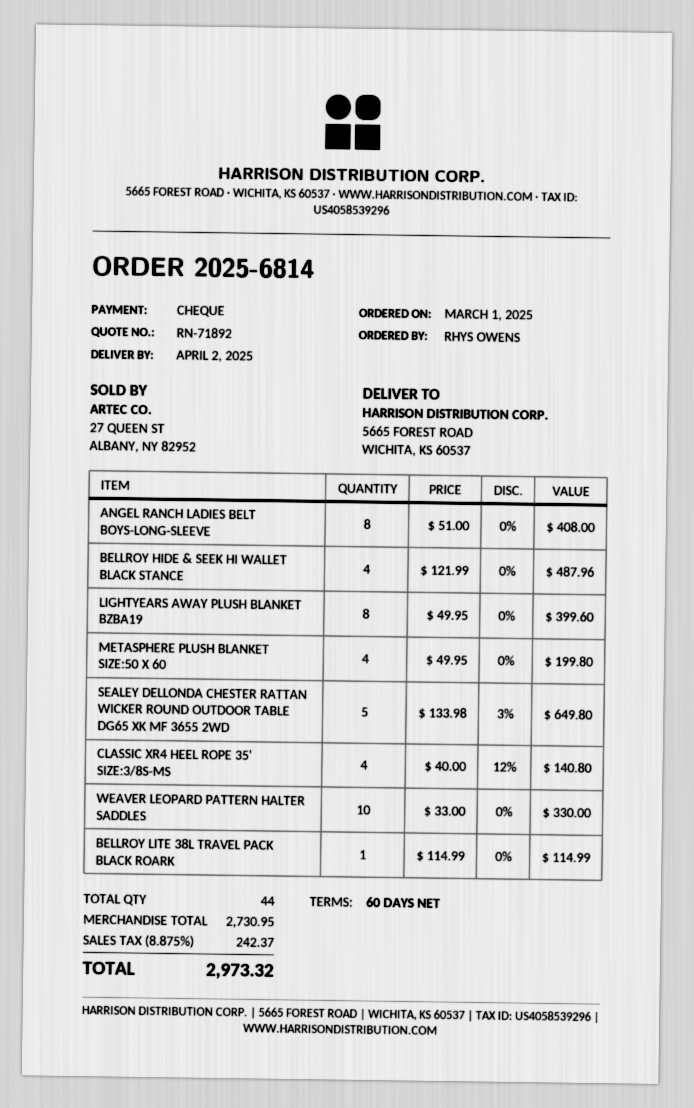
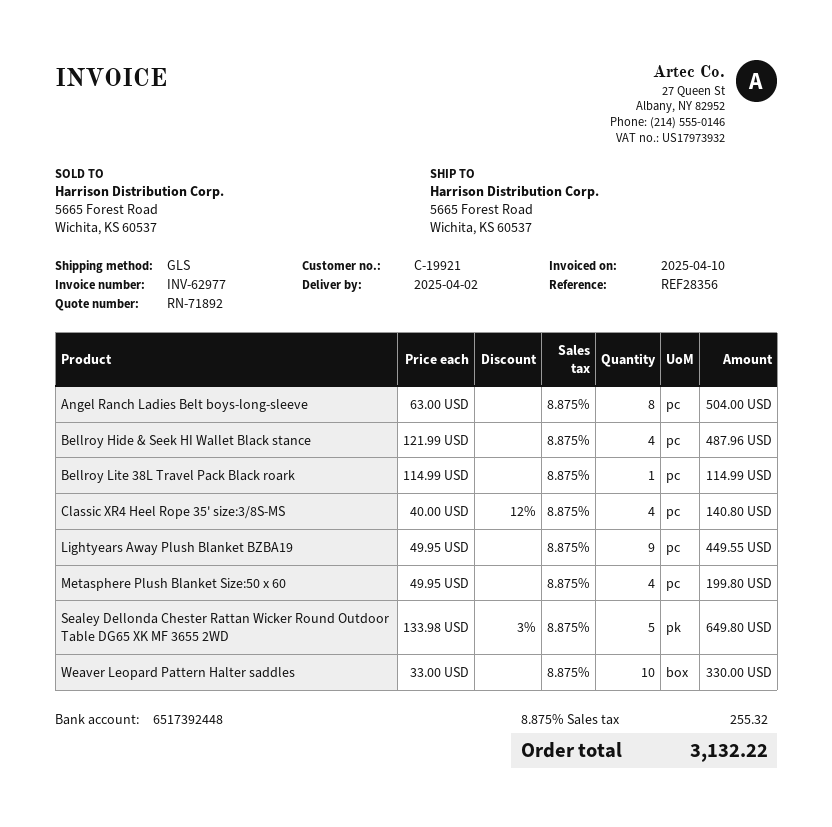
ANGEL RANCH LADIES BELT BOYS-LONG-SLEEVE: 8 x 51.00 = 408.00 -> 8 x 63.00 = 504.00
LIGHTYEARS AWAY PLUSH BLANKET BZBA19: 8 x 49.95 = 399.60 -> 9 x 49.95 = 449.55
tax: 8.875% = 242.37 -> 8.875% = 255.32
total: 2973.32 -> 3132.22

